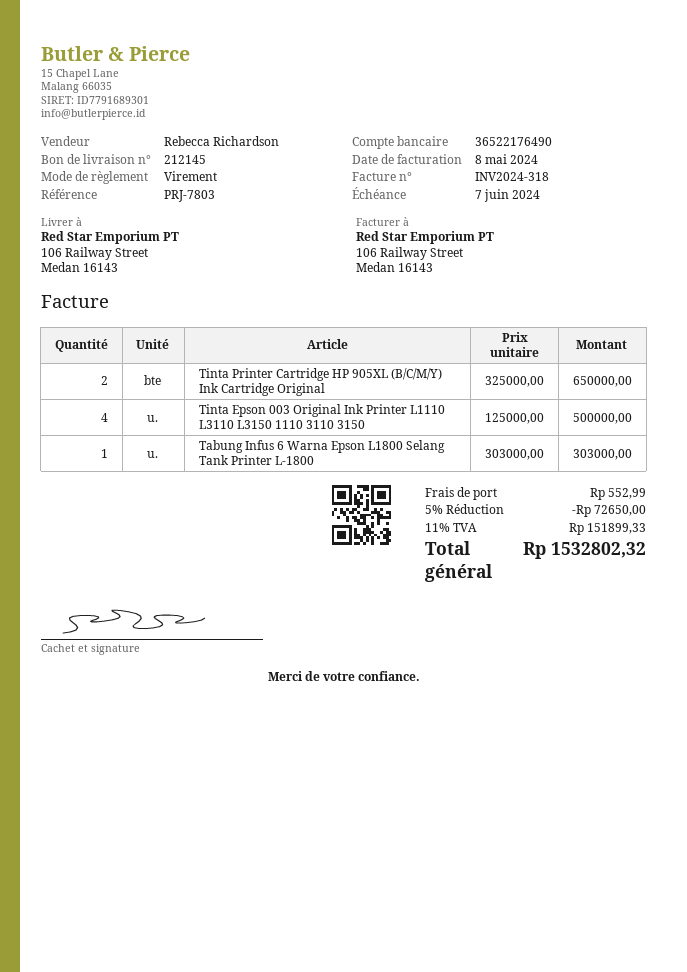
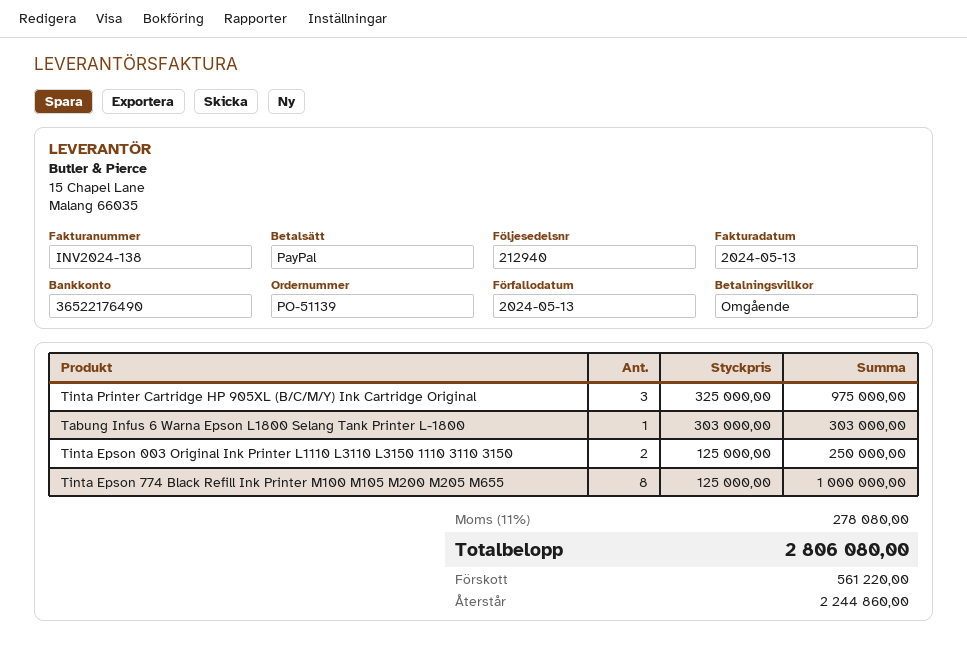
delivery note number: 212145 -> 212940
invoice number: INV2024-318 -> INV2024-138
invoice date: 2024-05-08 -> 2024-05-13
due date: 2024-06-07 -> 2024-05-13
payment method: bank transfer -> PayPal
Tinta Printer Cartridge HP 905XL (B/C/M/Y) Ink Cartridge Original: 2 x 325000.00 = 650000.00 -> 3 x 325000.00 = 975000.00
Tinta Epson 003 Original Ink Printer L1110 L3110 L3150 1110 3110 3150: 4 x 125000.00 = 500000.00 -> 2 x 125000.00 = 250000.00
Tinta Epson 774 Black Refill Ink Printer M100 M105 M200 M205 M655: none -> 8 x 125000.00 = 1000000.00
discount: 5% = 72650.00 -> none
shipping: 552.99 -> none
tax: 11% = 151899.33 -> 11% = 278080.00
total: 1532802.32 -> 2806080.00

